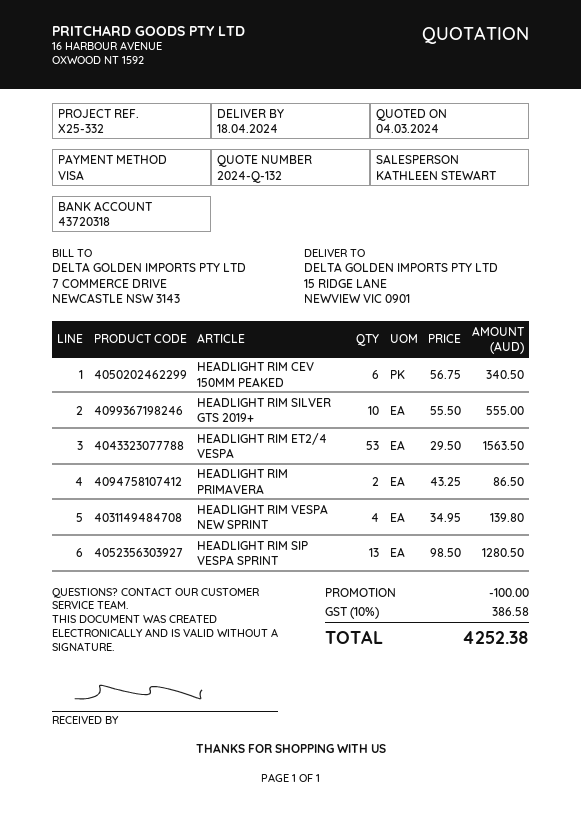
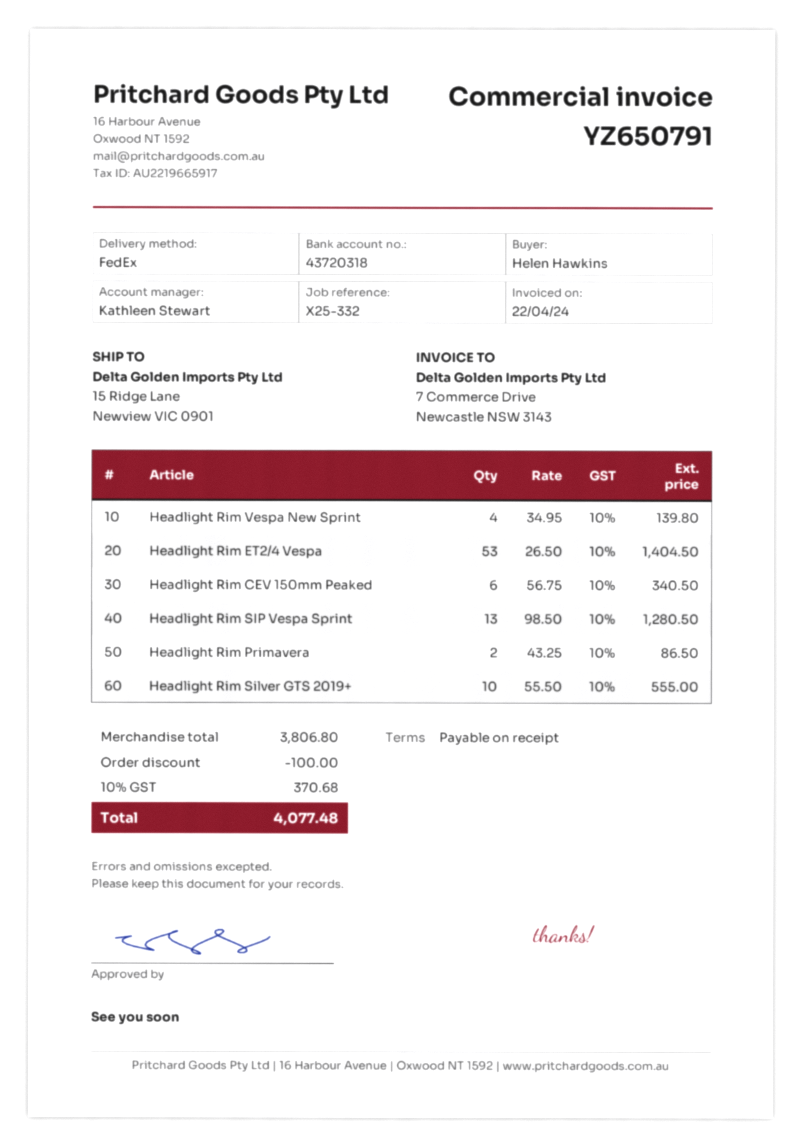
HEADLIGHT RIM ET2/4 VESPA: 53 x 29.50 = 1563.50 -> 53 x 26.50 = 1404.50
tax: 10% = 386.58 -> 10% = 370.68
total: 4252.38 -> 4077.48

